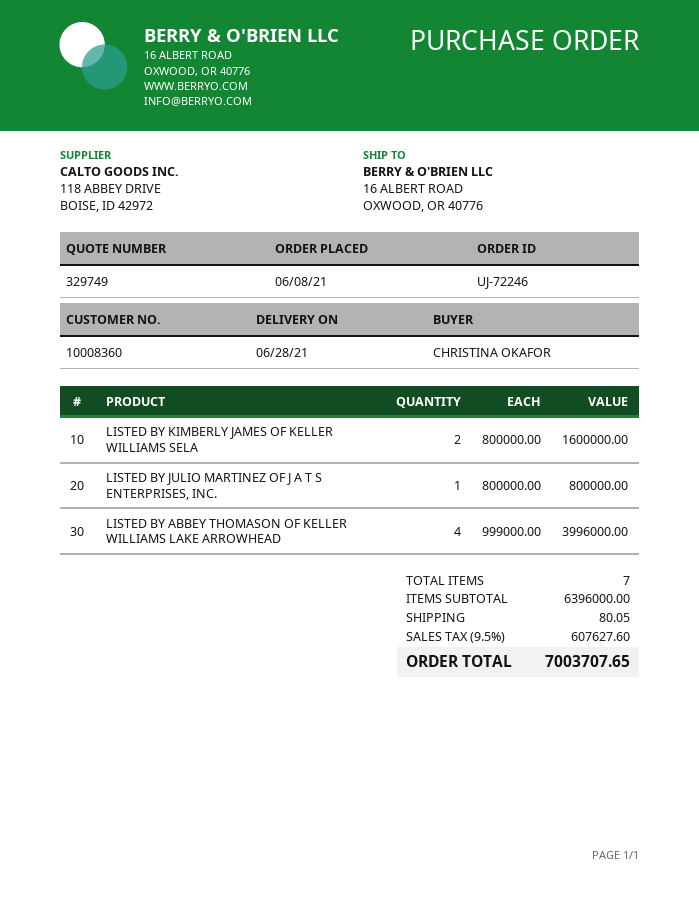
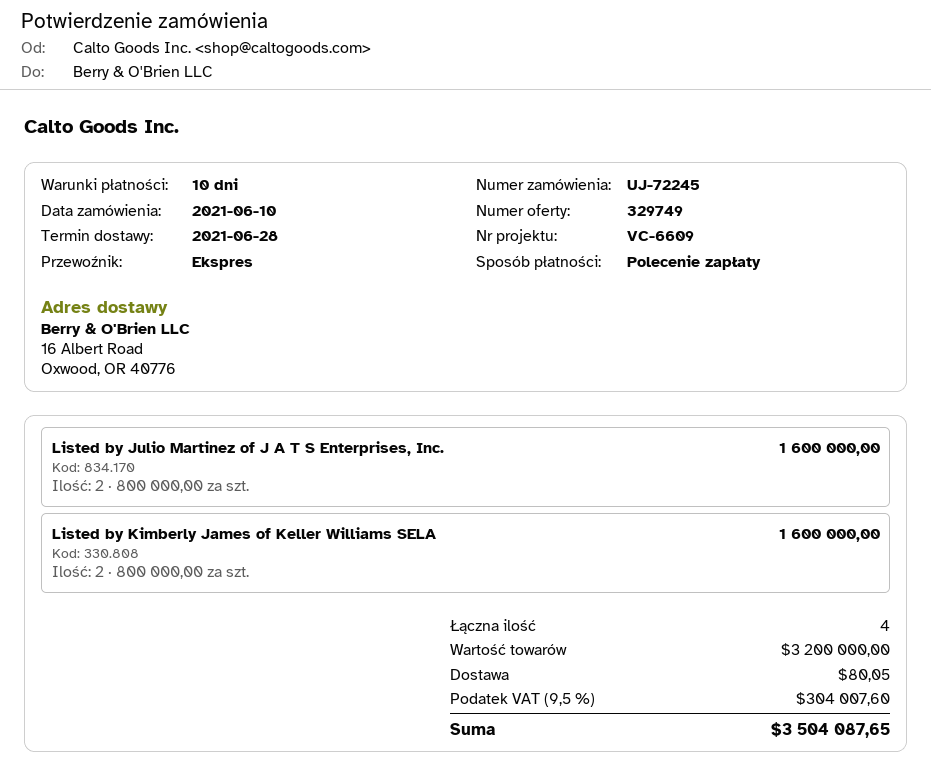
order number: UJ-72246 -> UJ-72245
order date: 2021-06-08 -> 2021-06-10
LISTED BY JULIO MARTINEZ OF J A T S ENTERPRISES, INC.: 1 x 800000.00 = 800000.00 -> 2 x 800000.00 = 1600000.00
LISTED BY ABBEY THOMASON OF KELLER WILLIAMS LAKE ARROWHEAD: 4 x 999000.00 = 3996000.00 -> none
total quantity: 7 -> 4
subtotal: 6396000.00 -> 3200000.00
tax: 9.5% = 607627.60 -> 9.5% = 304007.60
total: 7003707.65 -> 3504087.65

